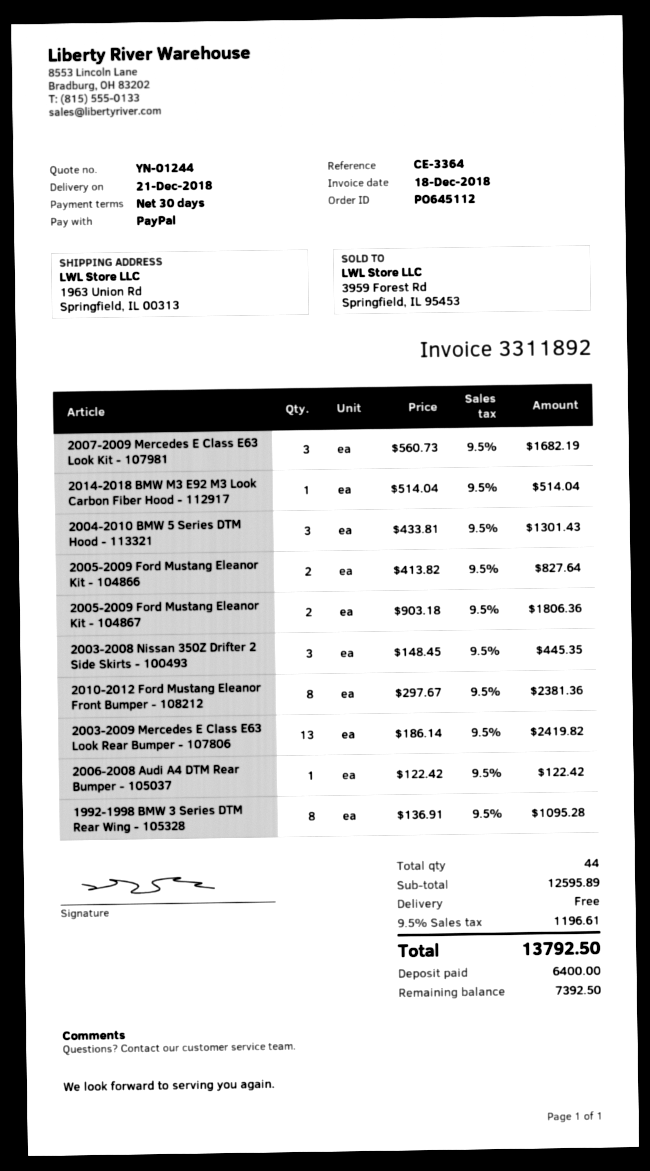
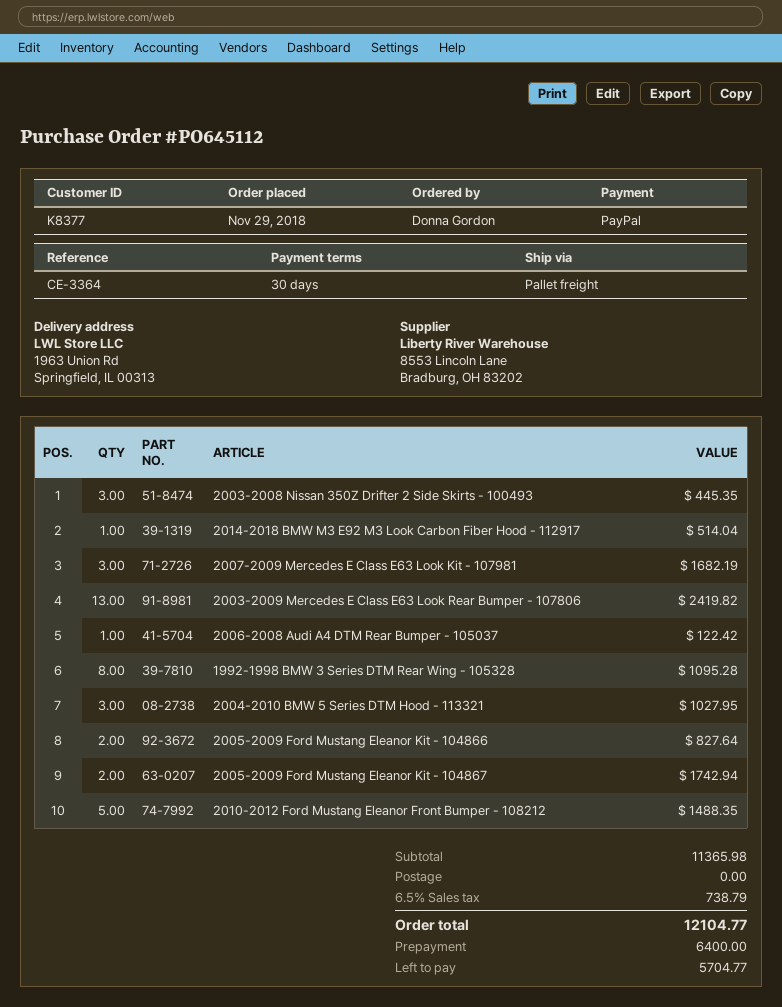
2004-2010 BMW 5 Series DTM Hood - 113321: 3 for 1301.43 -> 3 for 1027.95
2005-2009 Ford Mustang Eleanor Kit - 104867: 2 for 1806.36 -> 2 for 1742.94
2010-2012 Ford Mustang Eleanor Front Bumper - 108212: 8 for 2381.36 -> 5 for 1488.35
subtotal: 12595.89 -> 11365.98
tax: 9.5% = 1196.61 -> 6.5% = 738.79
total: 13792.50 -> 12104.77
balance: 7392.50 -> 5704.77

